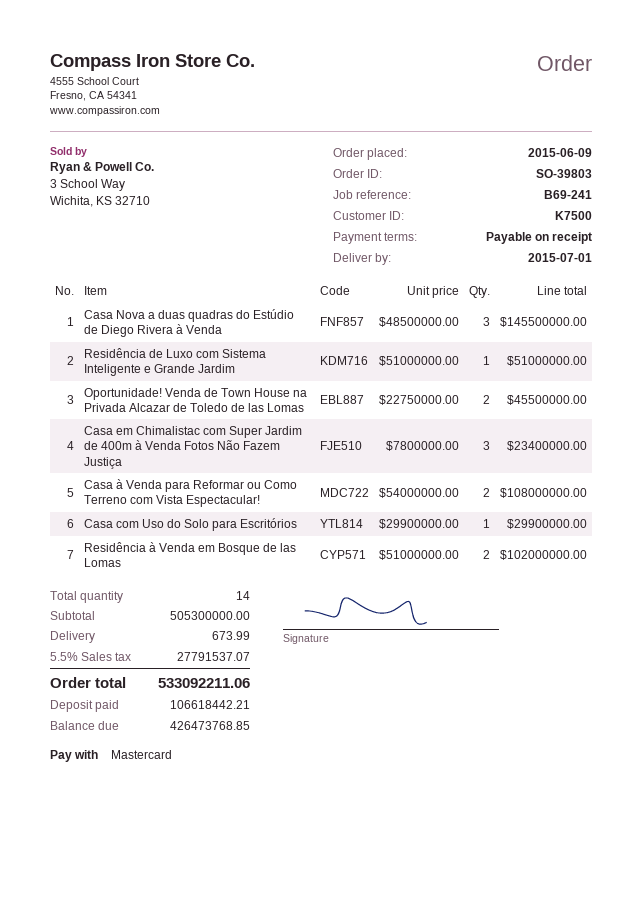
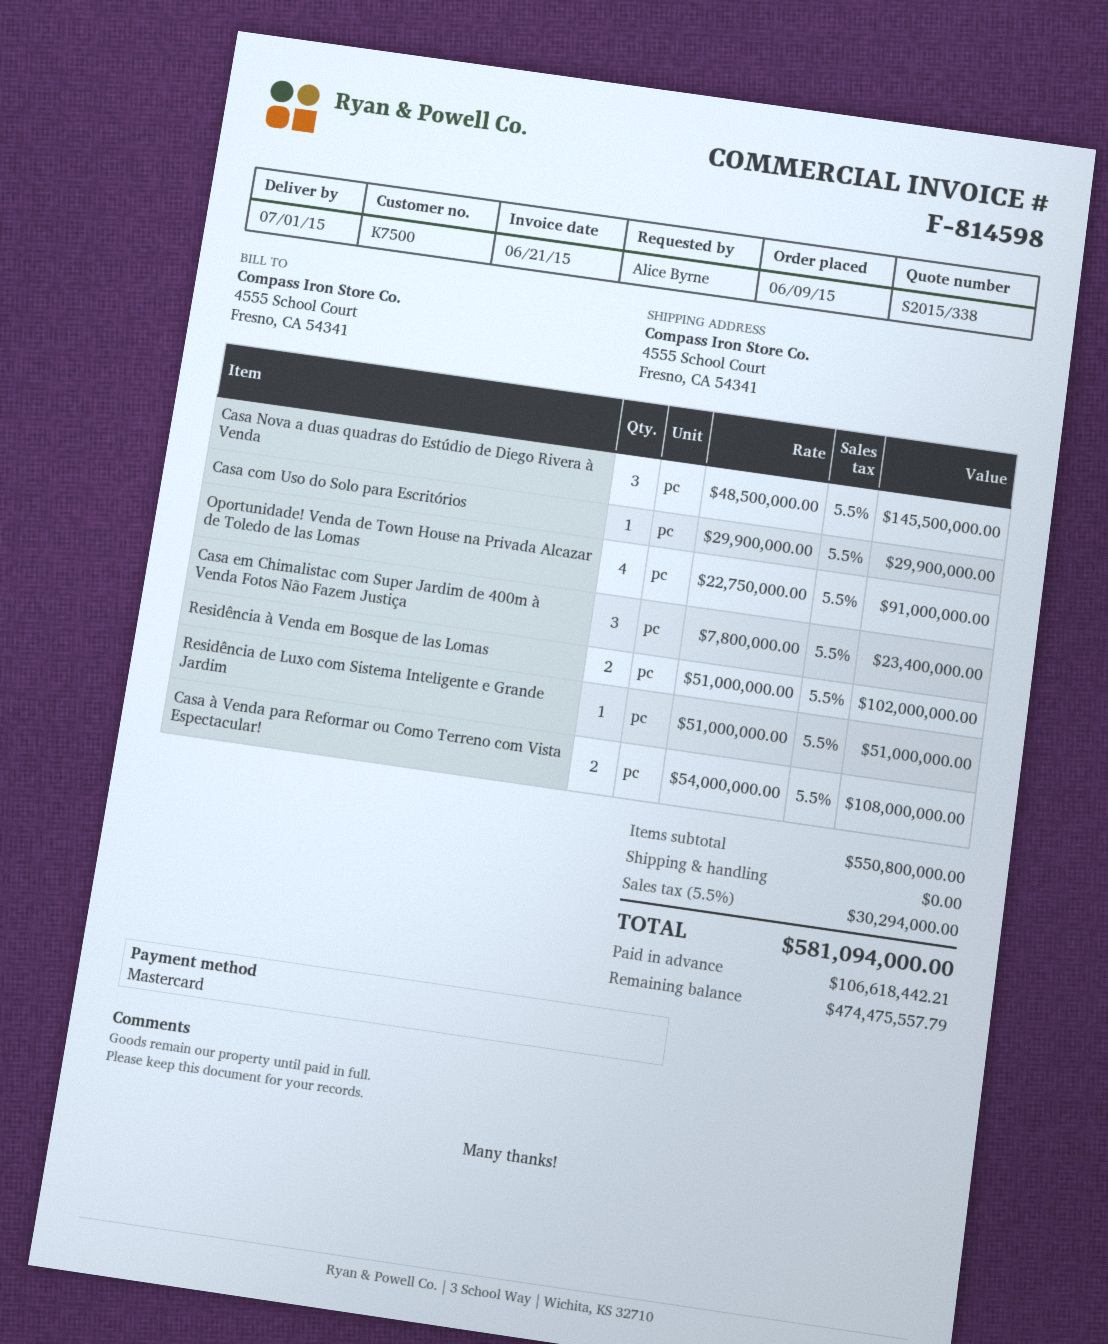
Oportunidade! Venda de Town House na Privada Alcazar de Toledo de las Lomas: 2 x 22750000.00 = 45500000.00 -> 4 x 22750000.00 = 91000000.00
subtotal: 505300000.00 -> 550800000.00
shipping: 673.99 -> 0.00
tax: 5.5% = 27791537.07 -> 5.5% = 30294000.00
total: 533092211.06 -> 581094000.00
balance: 426473768.85 -> 474475557.79

